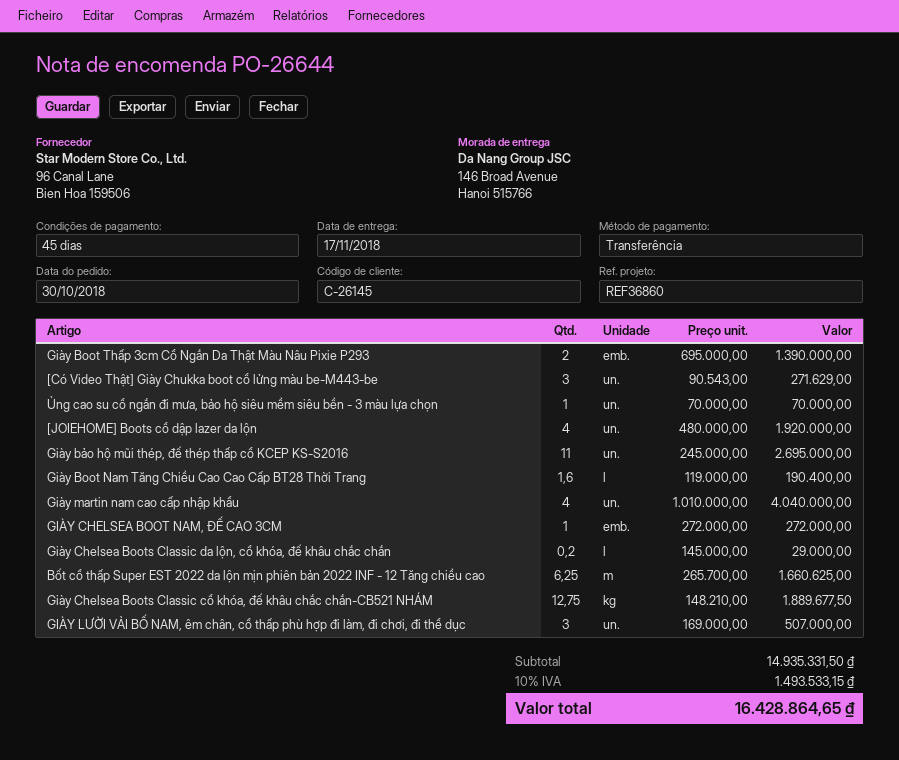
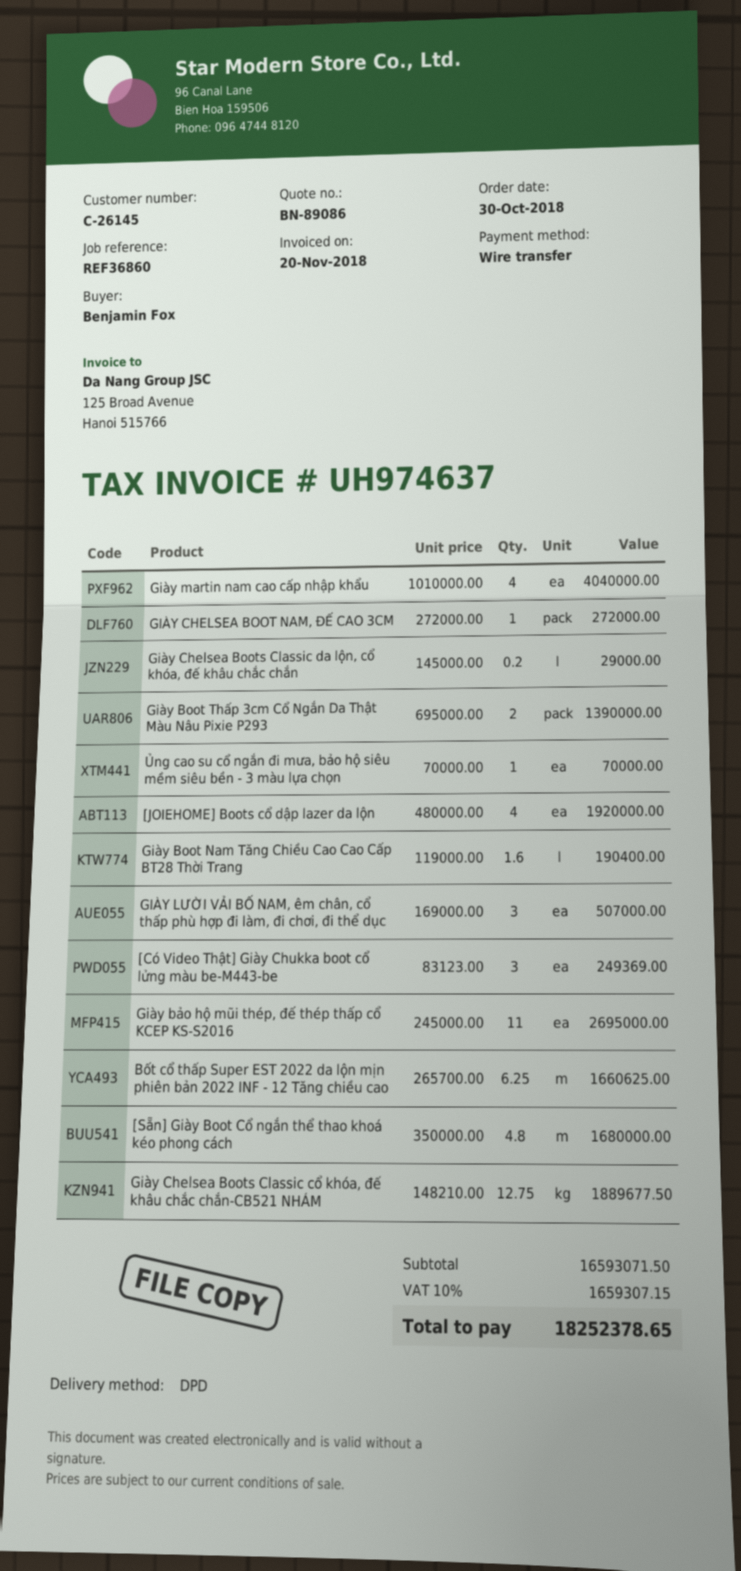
[Có Video Thật] Giày Chukka boot cổ lửng màu be-M443-be: 3 x 90543.00 = 271629.00 -> 3 x 83123.00 = 249369.00
[Sẵn] Giày Boot Cổ ngắn thể thao khoá kéo phong cách: none -> 4.8 x 350000.00 = 1680000.00
subtotal: 14935331.50 -> 16593071.50
tax: 10% = 1493533.15 -> 10% = 1659307.15
total: 16428864.65 -> 18252378.65

